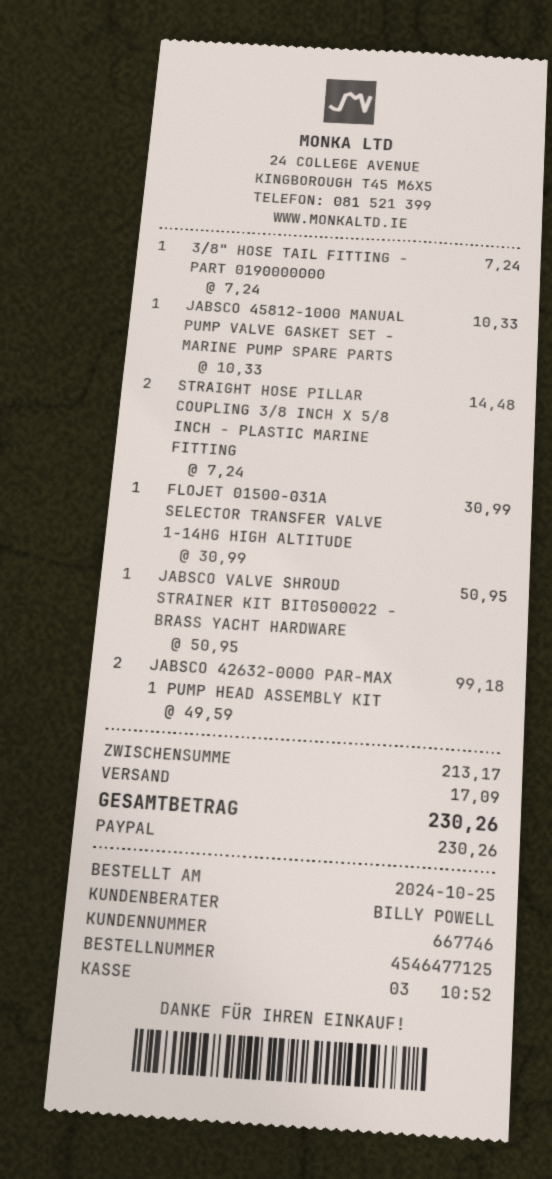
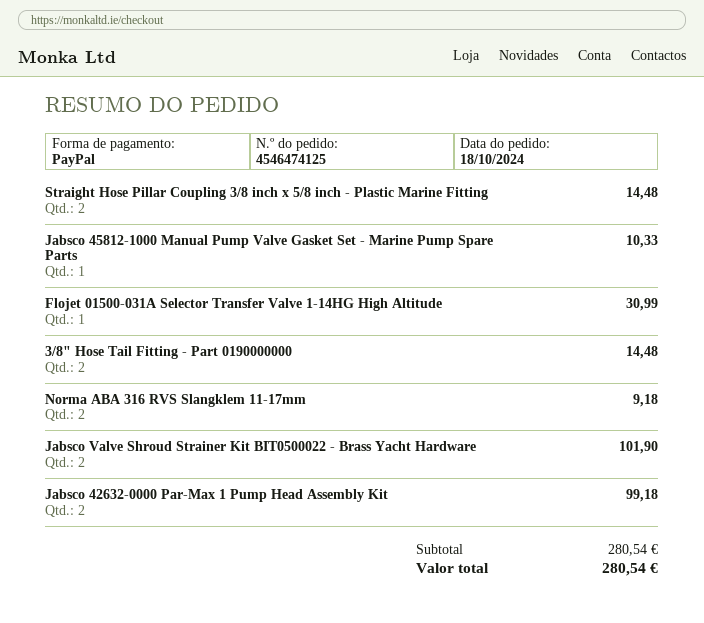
order number: 4546477125 -> 4546474125
order date: 2024-10-25 -> 2024-10-18
3/8" HOSE TAIL FITTING - PART 0190000000: 1 for 7.24 -> 2 for 14.48
JABSCO VALVE SHROUD STRAINER KIT BIT0500022 - BRASS YACHT HARDWARE: 1 for 50.95 -> 2 for 101.90
Norma ABA 316 RVS Slangklem 11-17mm: none -> 2 for 9.18
subtotal: 213.17 -> 280.54
shipping: 17.09 -> none
total: 230.26 -> 280.54

